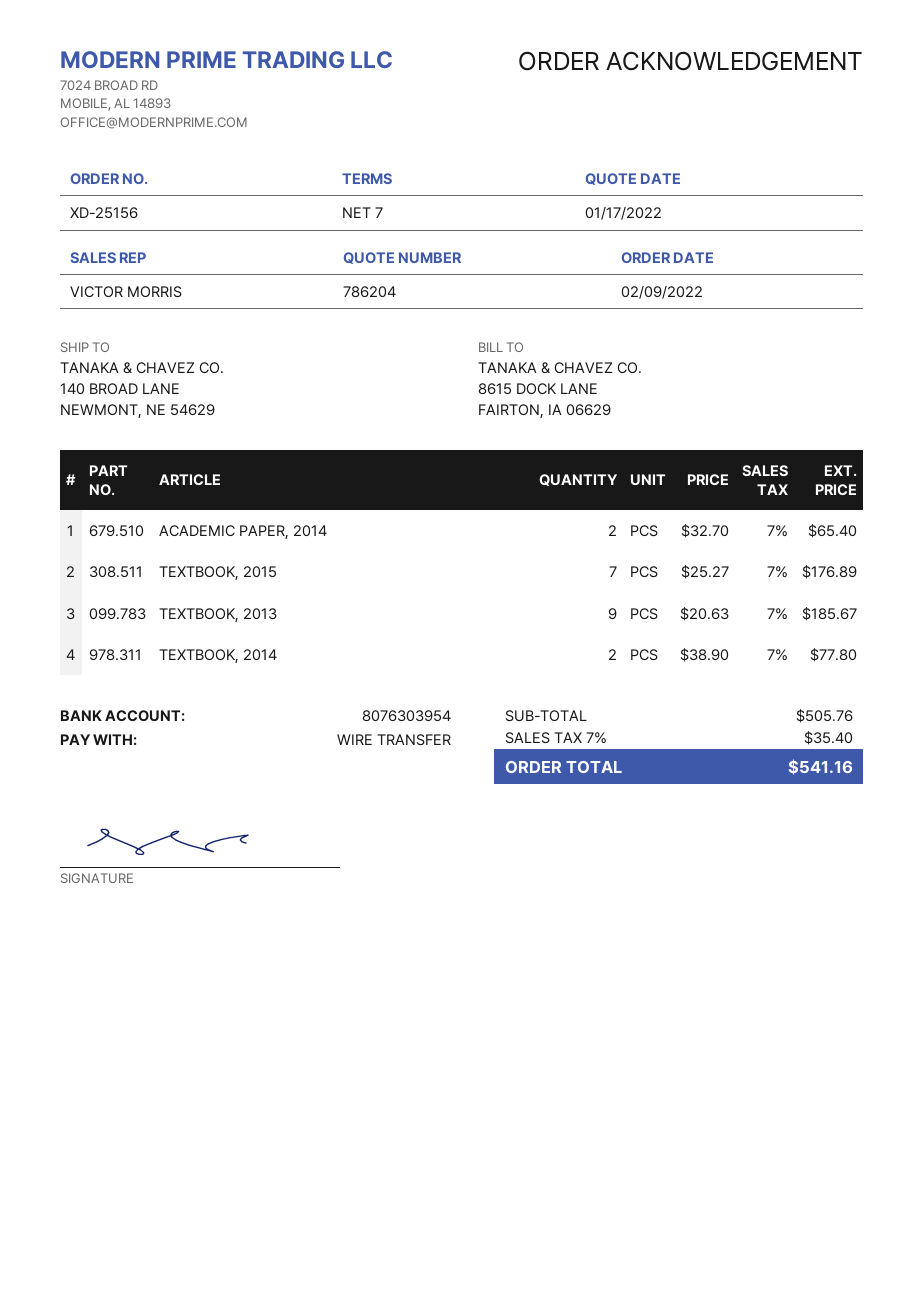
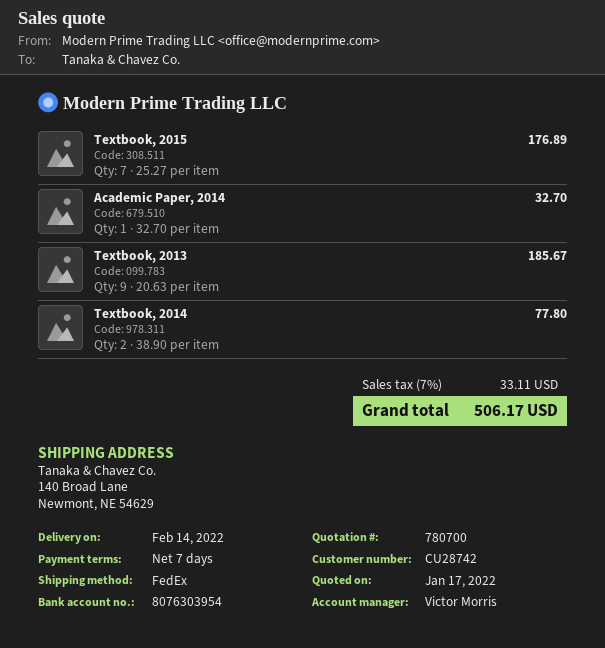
quote number: 786204 -> 780700
ACADEMIC PAPER, 2014: 2 x 32.70 = 65.40 -> 1 x 32.70 = 32.70
tax: 7% = 35.40 -> 7% = 33.11
total: 541.16 -> 506.17

